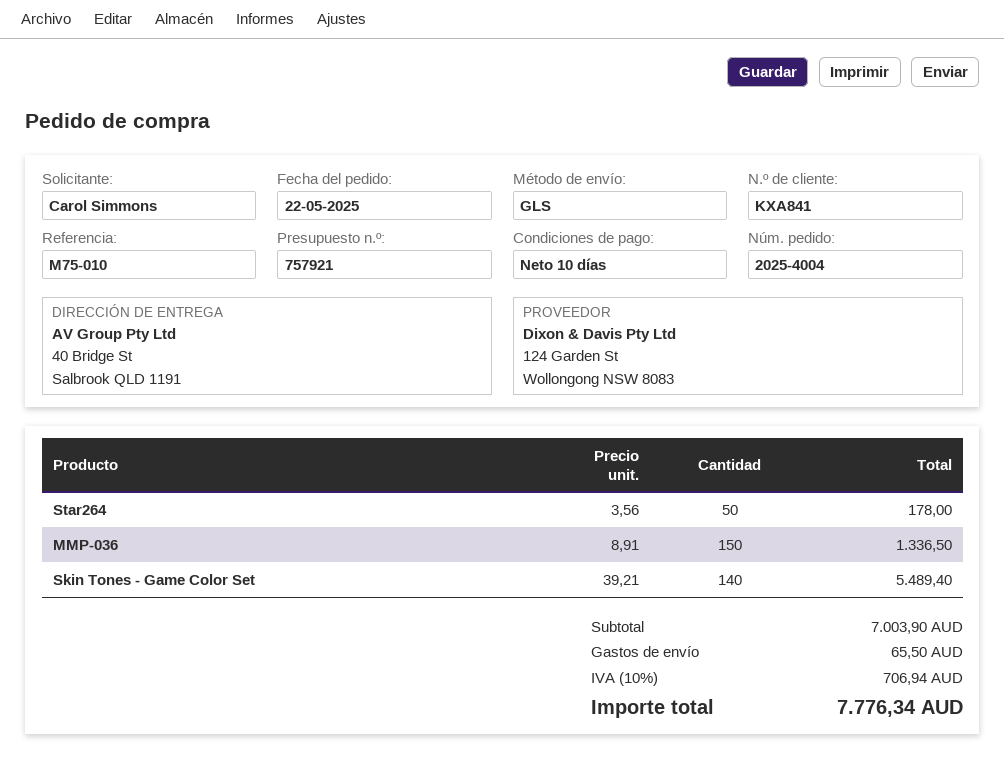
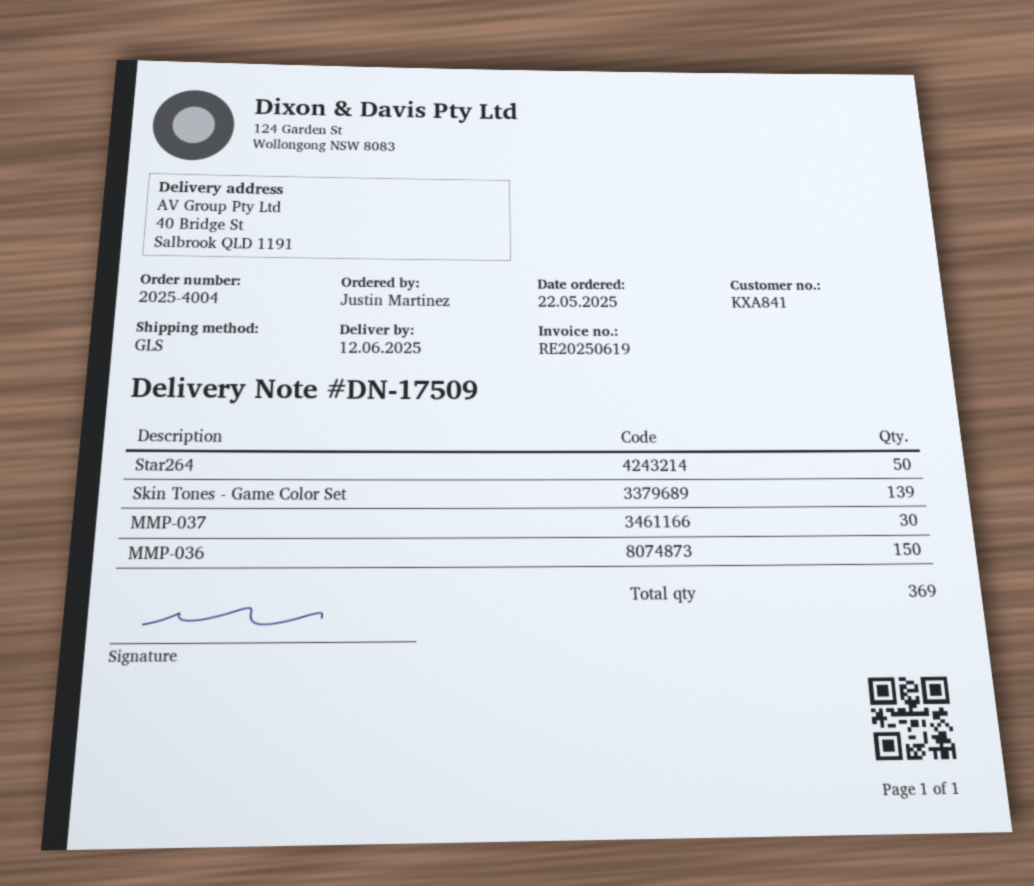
ordered by: Carol Simmons -> Justin Martinez
Skin Tones - Game Color Set: 140 -> 139
MMP-037: none -> 30

